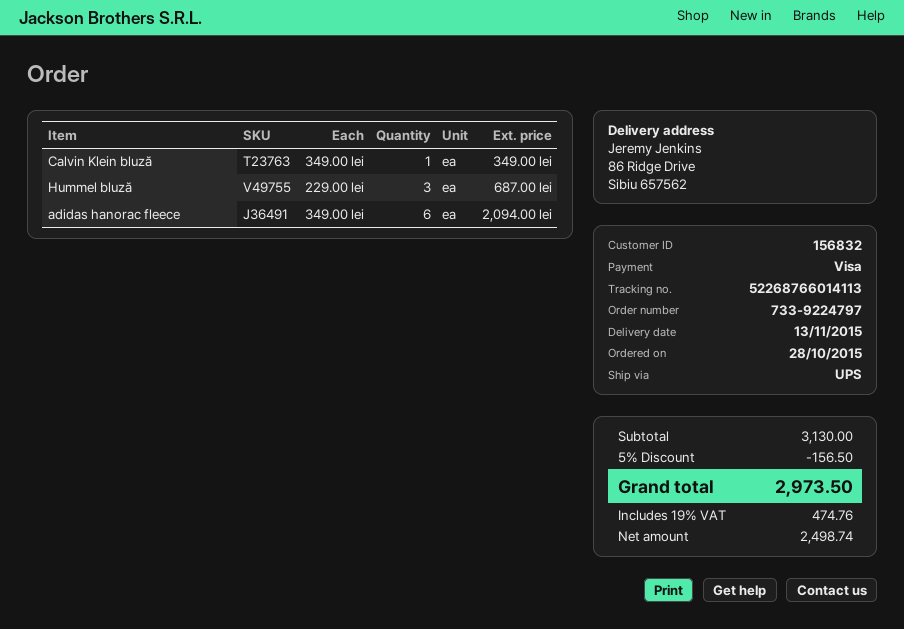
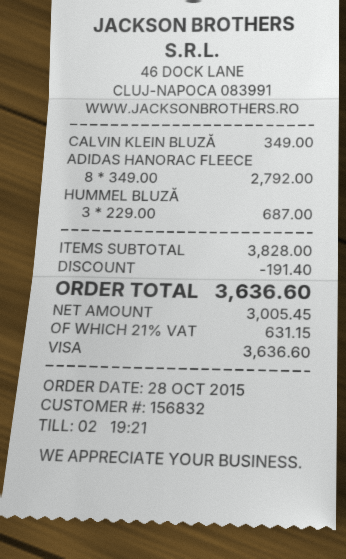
adidas hanorac fleece: 6 x 349.00 = 2094.00 -> 8 x 349.00 = 2792.00
subtotal: 3130.00 -> 3828.00
discount: 156.50 -> 191.40
net: 2498.74 -> 3005.45
tax: 19% = 474.76 -> 21% = 631.15
total: 2973.50 -> 3636.60

